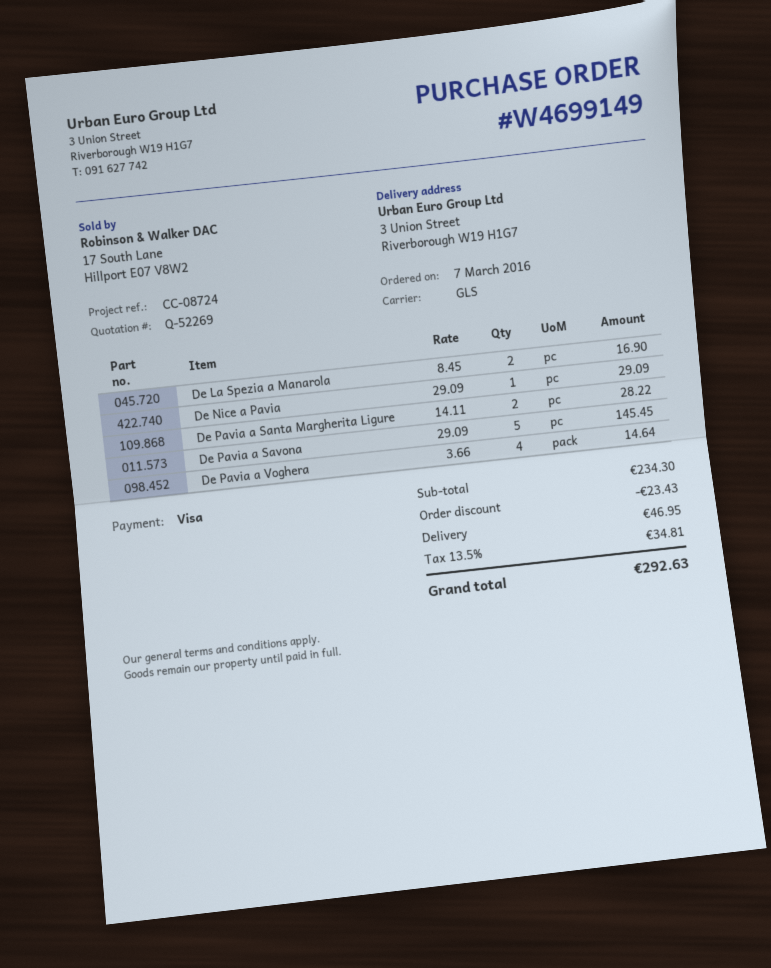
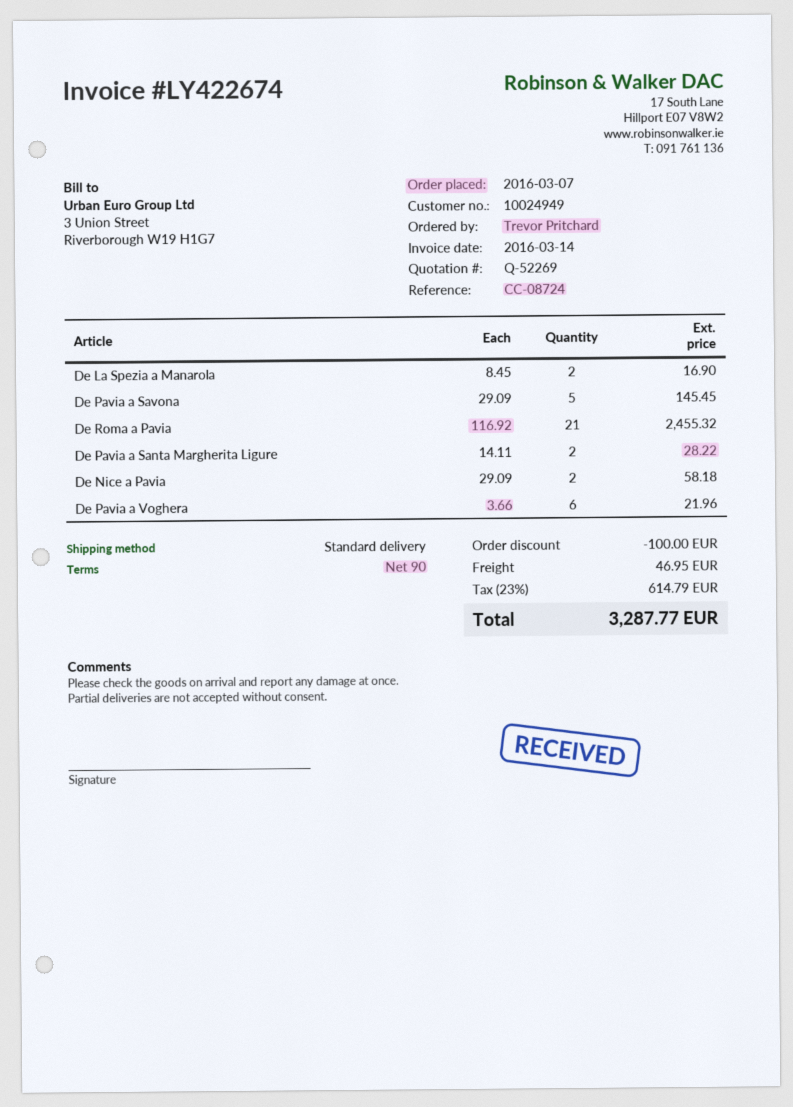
shipping method: GLS -> standard
De Nice a Pavia: 1 x 29.09 = 29.09 -> 2 x 29.09 = 58.18
De Pavia a Voghera: 4 x 3.66 = 14.64 -> 6 x 3.66 = 21.96
De Roma a Pavia: none -> 21 x 116.92 = 2455.32
discount: 23.43 -> 100.00
tax: 13.5% = 34.81 -> 23% = 614.79
total: 292.63 -> 3287.77

